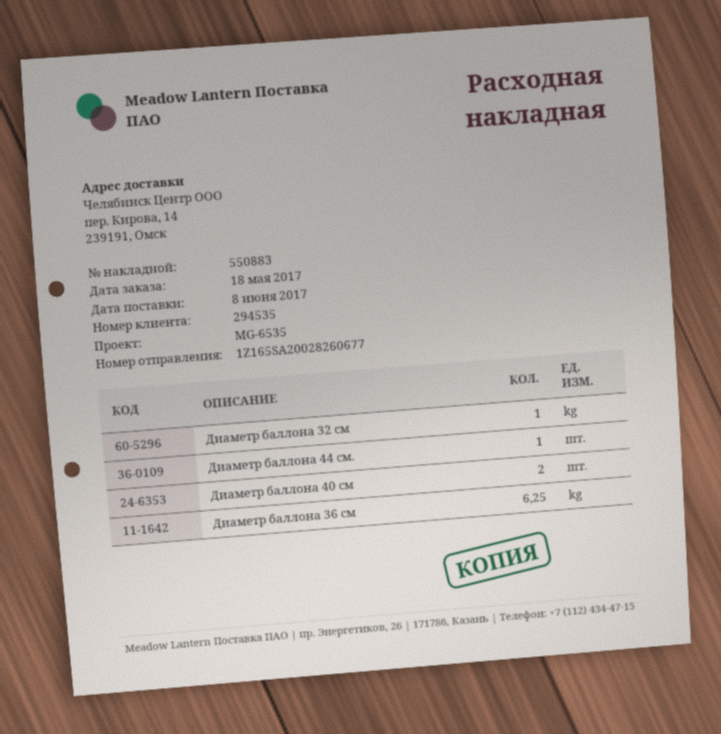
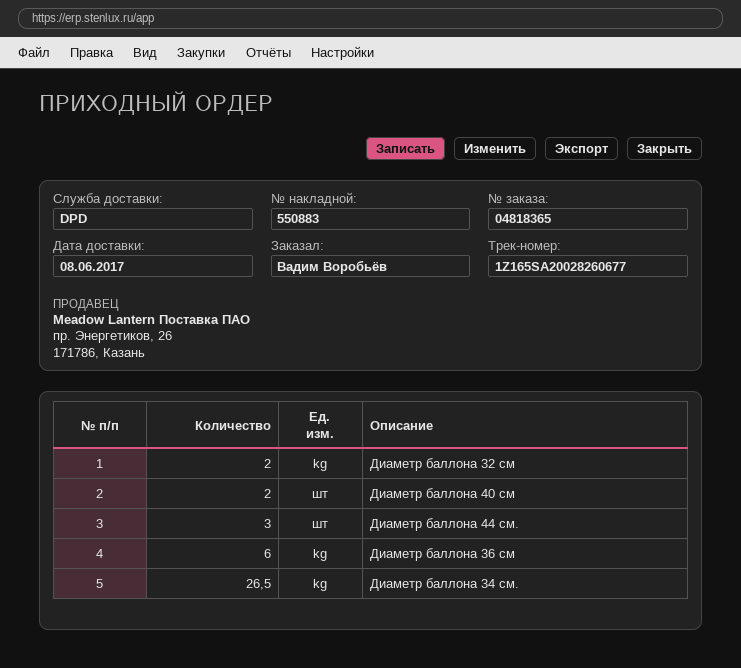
Диаметр баллона 32 см: 1 -> 2
Диаметр баллона 44 см.: 1 -> 3
Диаметр баллона 36 см: 6.25 -> 6
Диаметр баллона 34 см.: none -> 26.5

